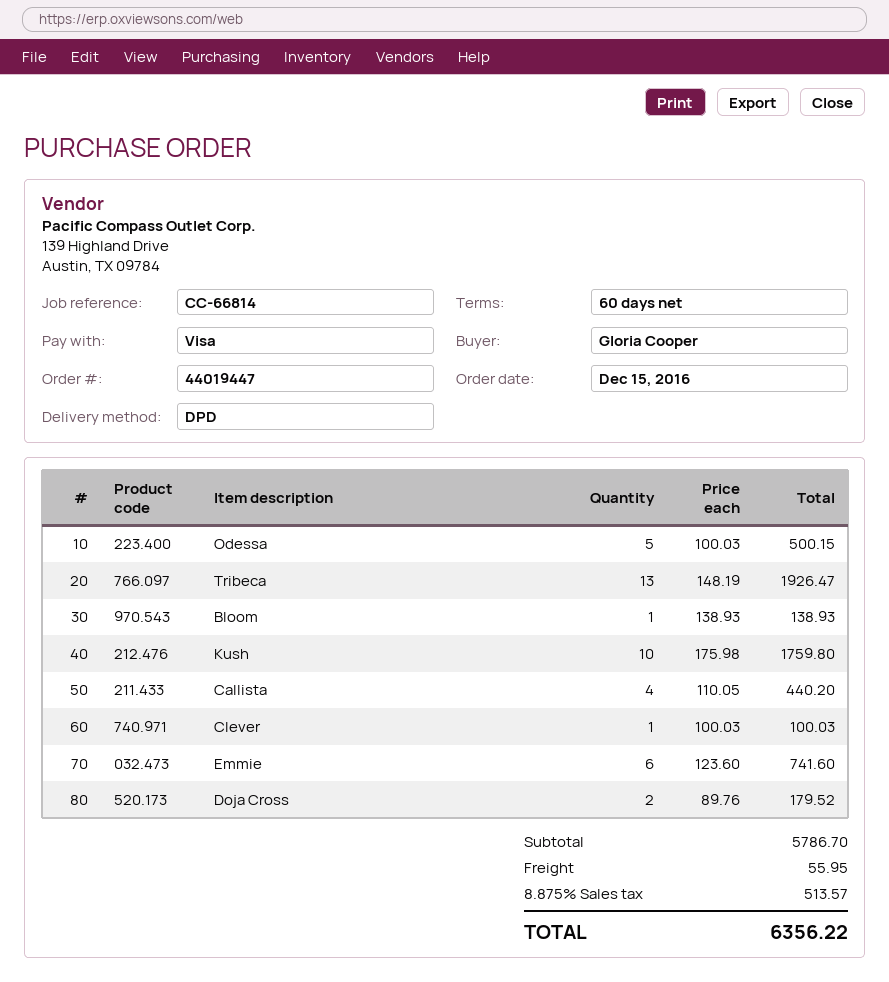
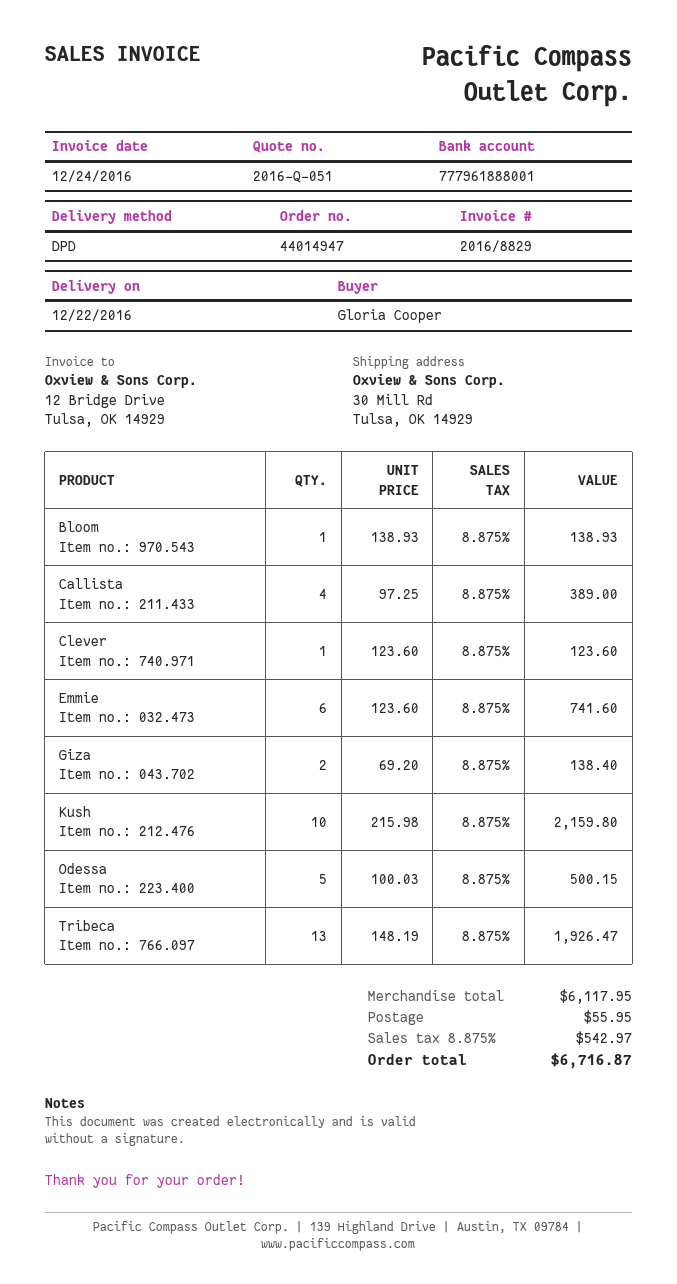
order number: 44019447 -> 44014947
Kush: 10 x 175.98 = 1759.80 -> 10 x 215.98 = 2159.80
Callista: 4 x 110.05 = 440.20 -> 4 x 97.25 = 389.00
Clever: 1 x 100.03 = 100.03 -> 1 x 123.60 = 123.60
Doja Cross: 2 x 89.76 = 179.52 -> none
Giza: none -> 2 x 69.20 = 138.40
subtotal: 5786.70 -> 6117.95
tax: 8.875% = 513.57 -> 8.875% = 542.97
total: 6356.22 -> 6716.87

